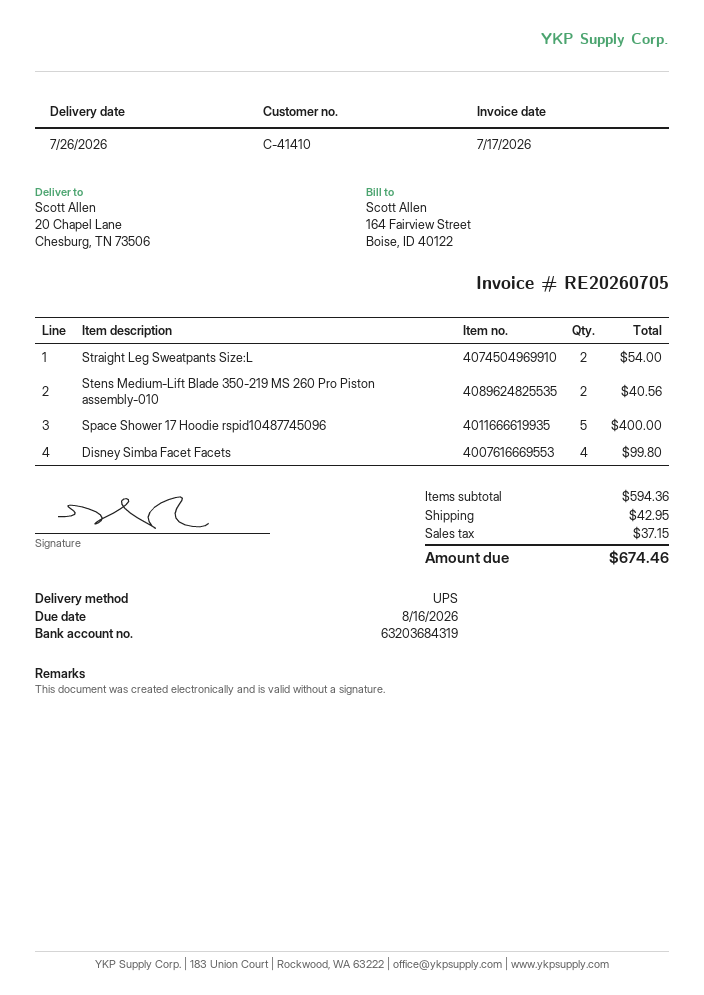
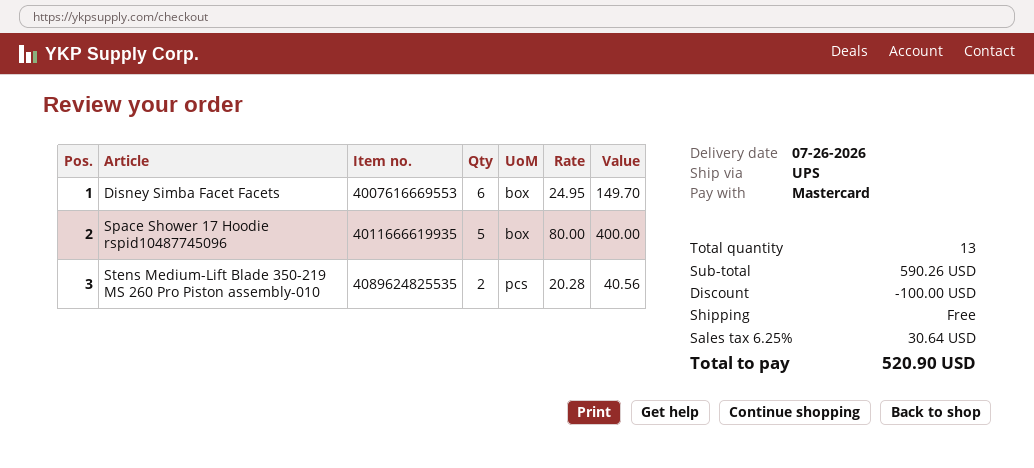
Straight Leg Sweatpants Size:L: 2 for 54.00 -> none
Disney Simba Facet Facets: 4 for 99.80 -> 6 for 149.70
subtotal: 594.36 -> 590.26
discount: none -> 100.00
shipping: 42.95 -> 0.00
tax: 37.15 -> 30.64
total: 674.46 -> 520.90

